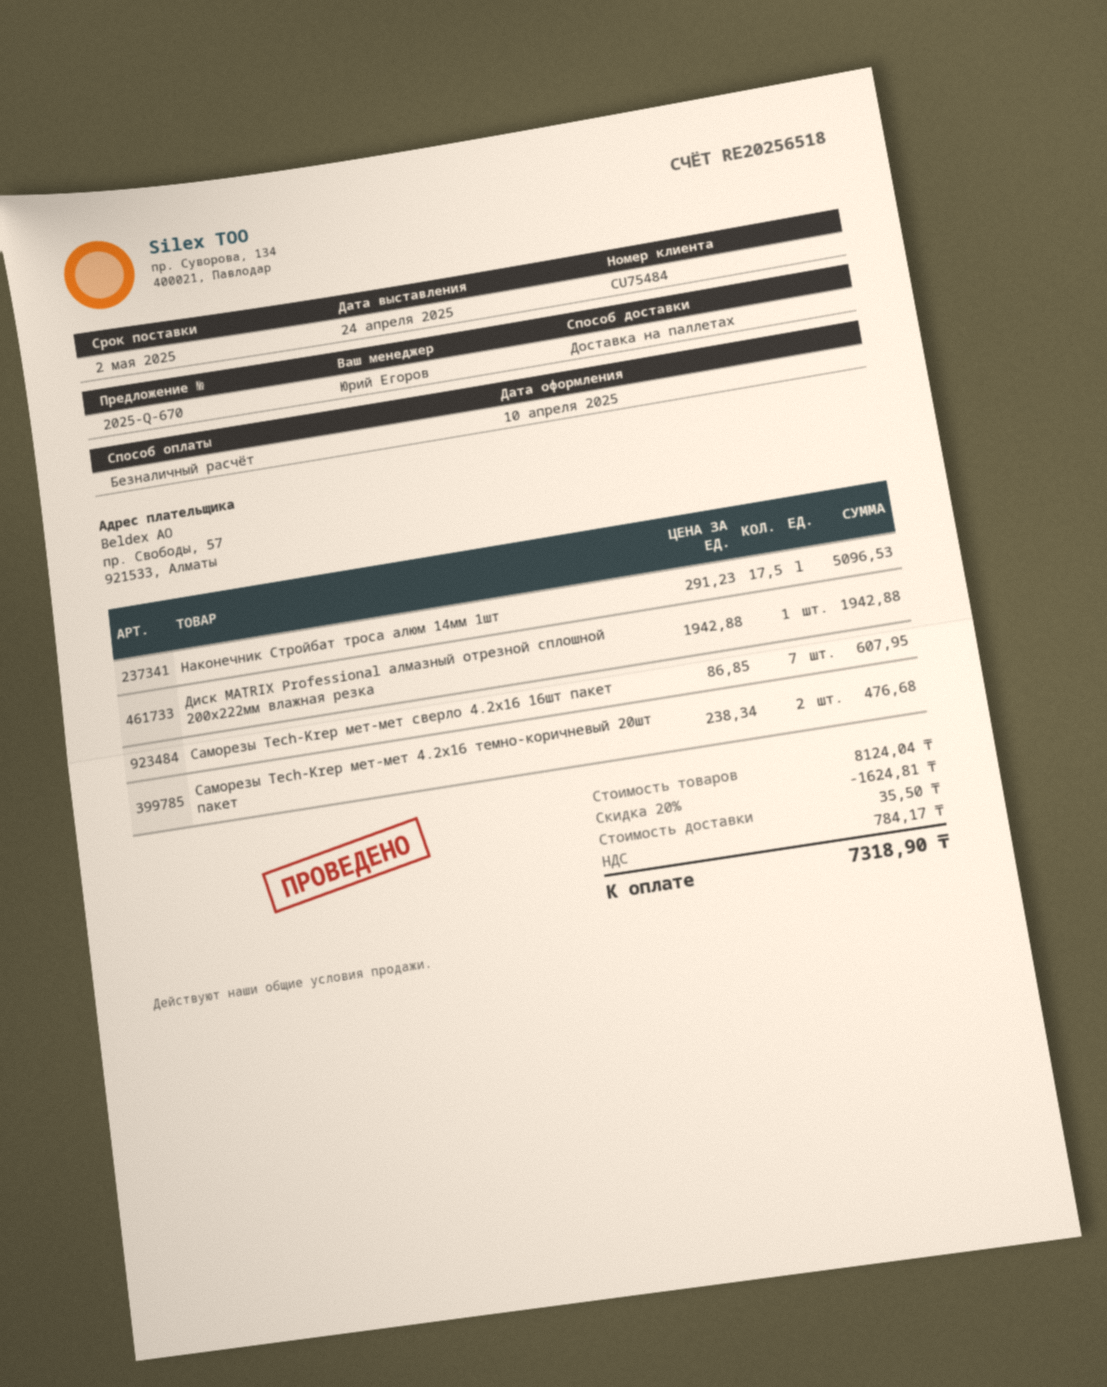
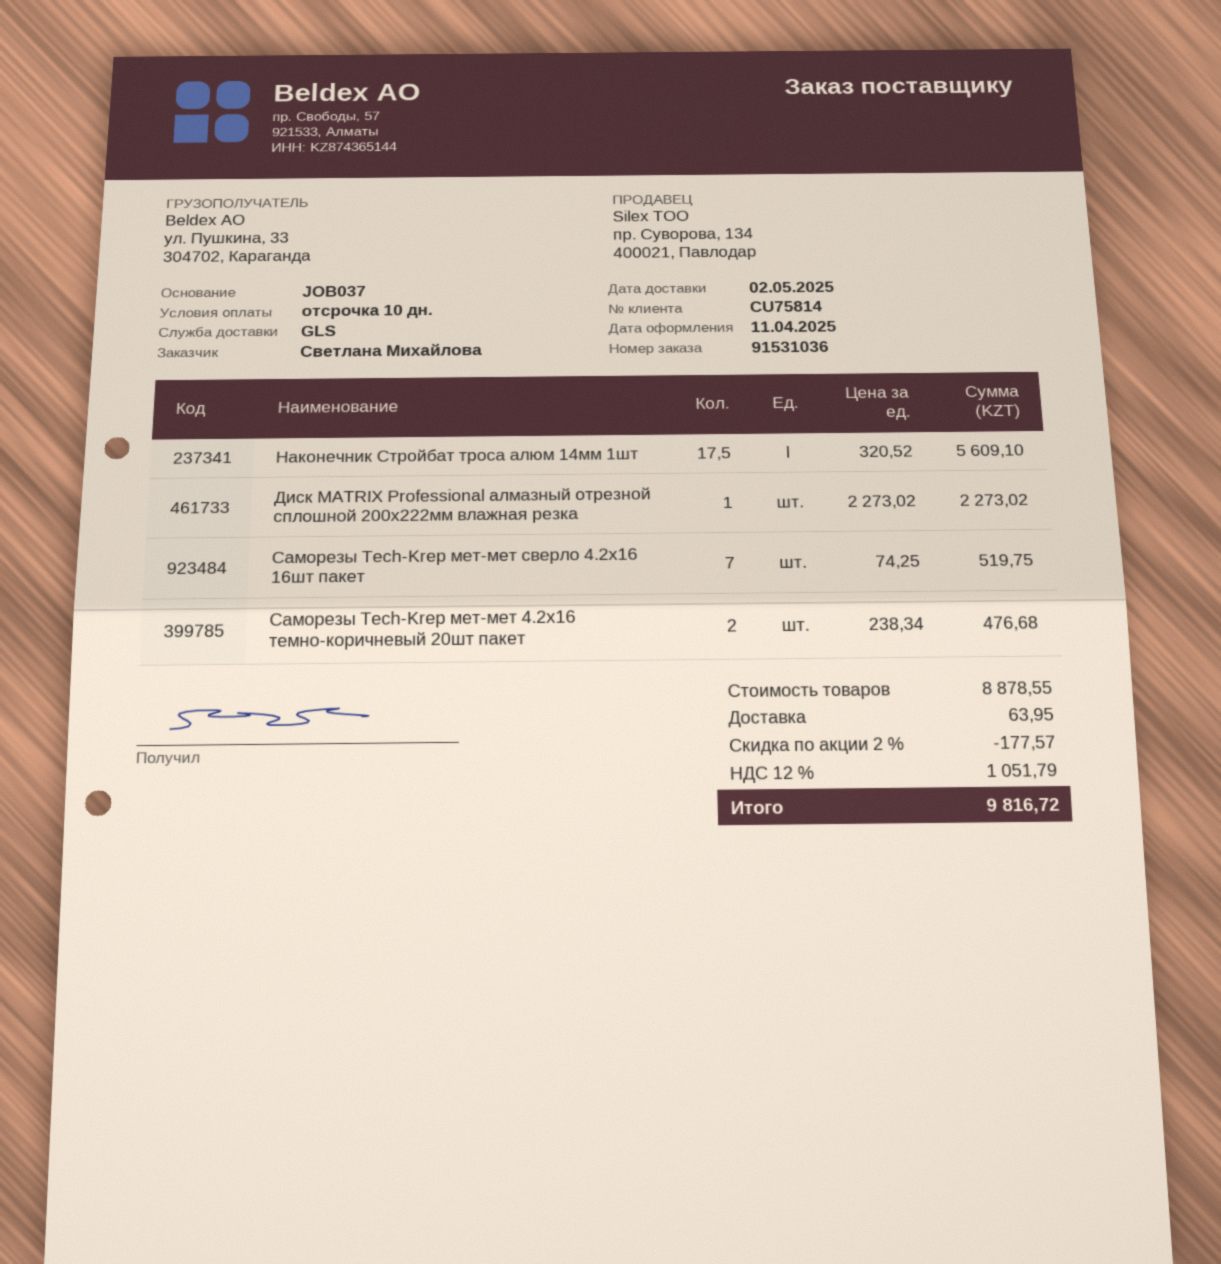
order date: 2025-04-10 -> 2025-04-11
customer number: CU75484 -> CU75814
shipping method: pallet freight -> GLS
Наконечник Стройбат троса алюм 14мм 1шт: 17.5 x 291.23 = 5096.53 -> 17.5 x 320.52 = 5609.10
Диск MATRIX Professional алмазный отрезной сплошной 200х222мм влажная резка: 1 x 1942.88 = 1942.88 -> 1 x 2273.02 = 2273.02
Саморезы Tech-Krep мет-мет сверло 4.2х16 16шт пакет: 7 x 86.85 = 607.95 -> 7 x 74.25 = 519.75
subtotal: 8124.04 -> 8878.55
discount: 20% = 1624.81 -> 2% = 177.57
shipping: 35.50 -> 63.95
tax: 784.17 -> 1051.79
total: 7318.90 -> 9816.72

